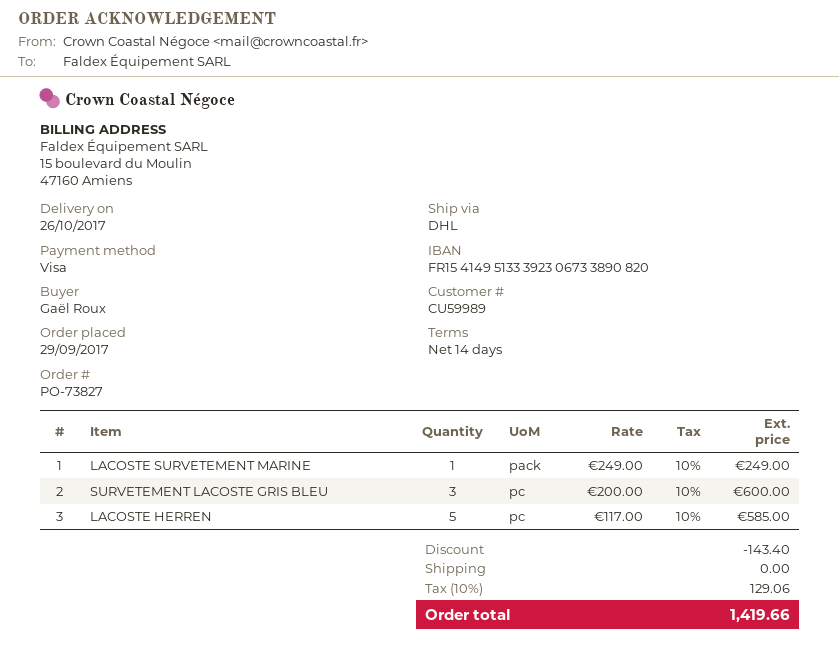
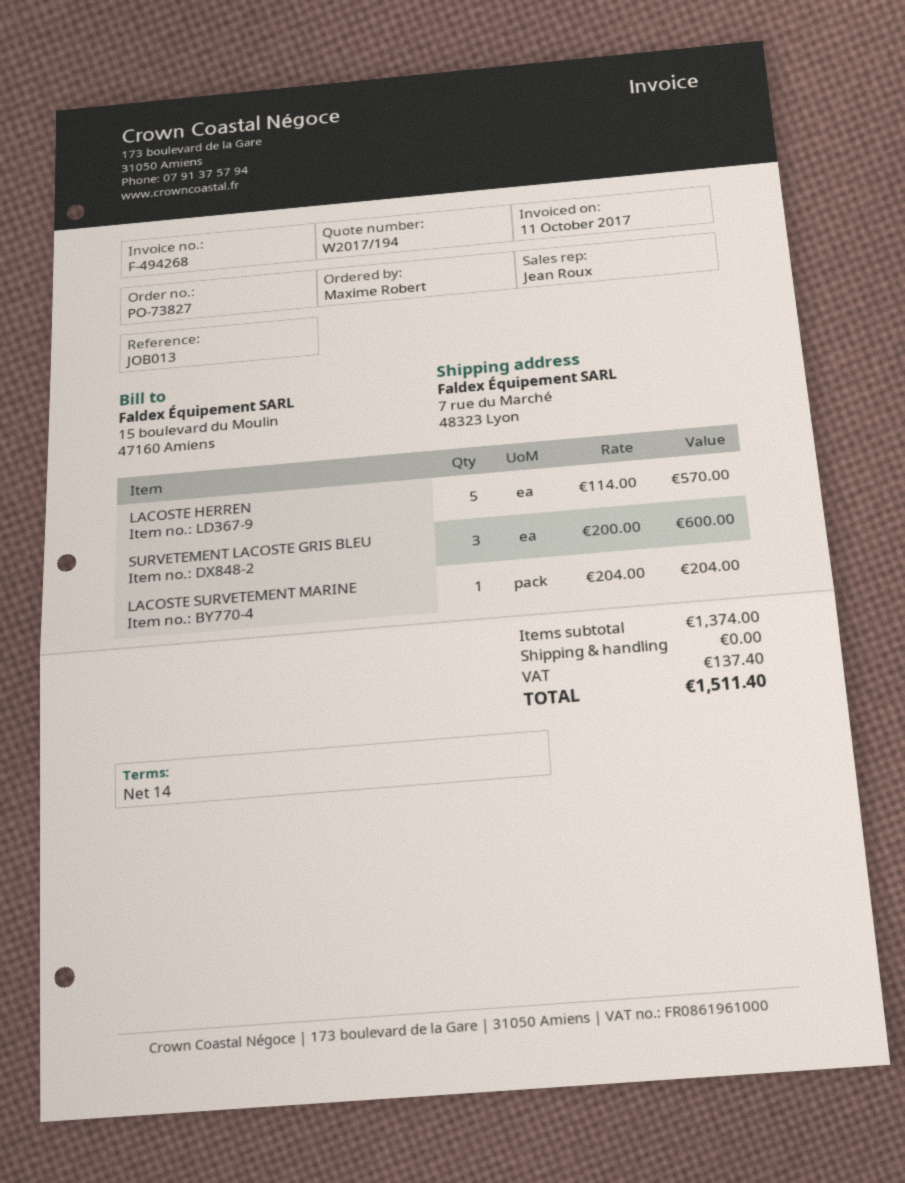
ordered by: Gaël Roux -> Maxime Robert
LACOSTE SURVETEMENT MARINE: 1 x 249.00 = 249.00 -> 1 x 204.00 = 204.00
LACOSTE HERREN: 5 x 117.00 = 585.00 -> 5 x 114.00 = 570.00
discount: 143.40 -> none
tax: 129.06 -> 137.40
total: 1419.66 -> 1511.40

